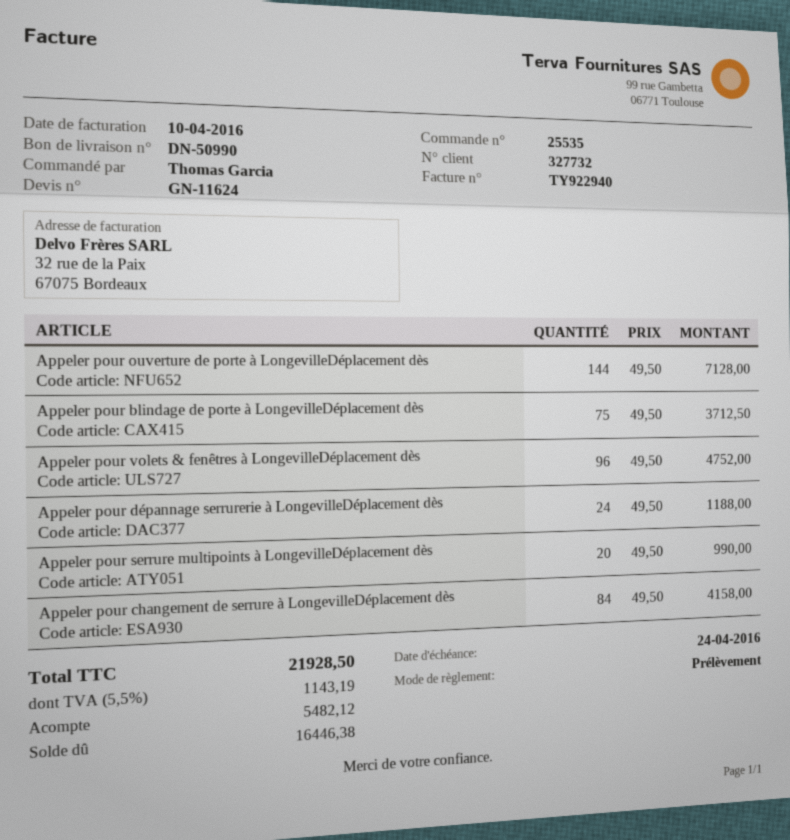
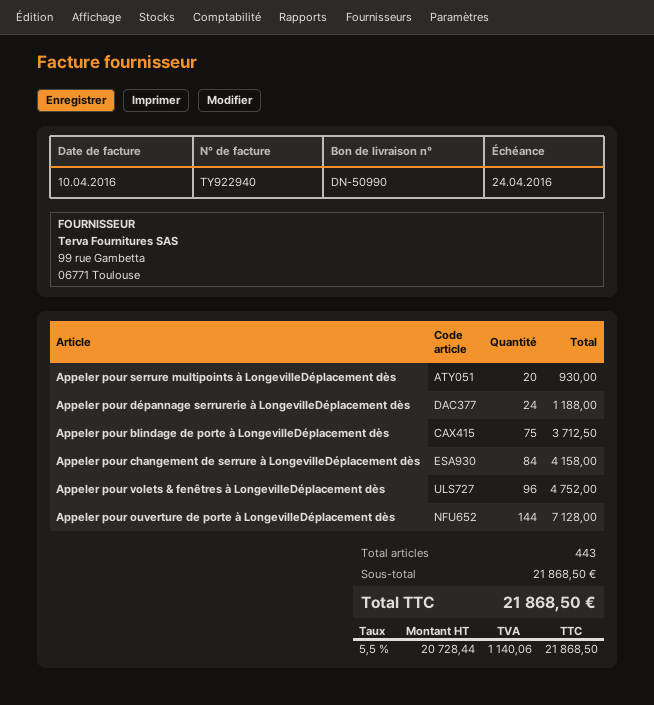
Appeler pour serrure multipoints à LongevilleDéplacement dès: 20 for 990.00 -> 20 for 930.00
tax: 5.5% = 1143.19 -> 5.5% = 1140.06
total: 21928.50 -> 21868.50

